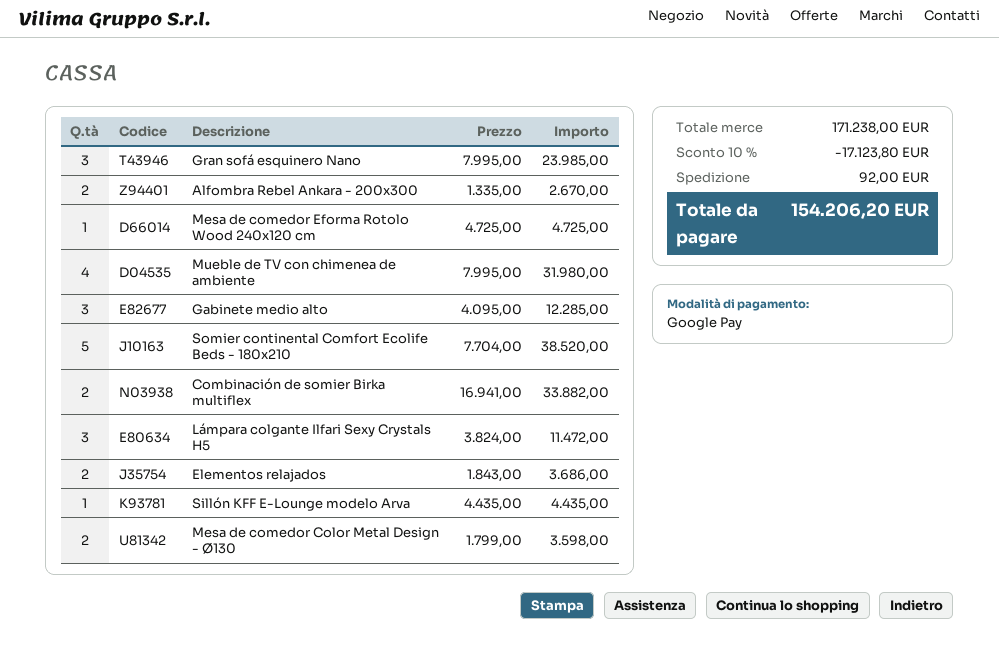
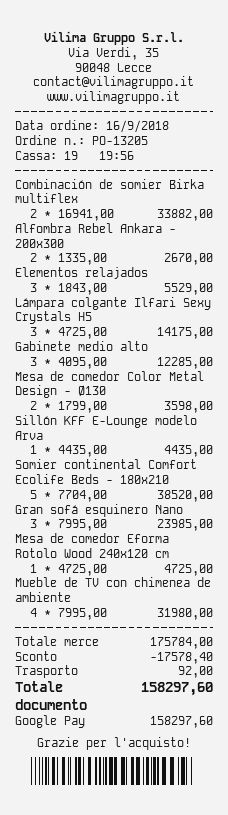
Lámpara colgante Ilfari Sexy Crystals H5: 3 x 3824.00 = 11472.00 -> 3 x 4725.00 = 14175.00
Elementos relajados: 2 x 1843.00 = 3686.00 -> 3 x 1843.00 = 5529.00
subtotal: 171238.00 -> 175784.00
discount: 17123.80 -> 17578.40
total: 154206.20 -> 158297.60

